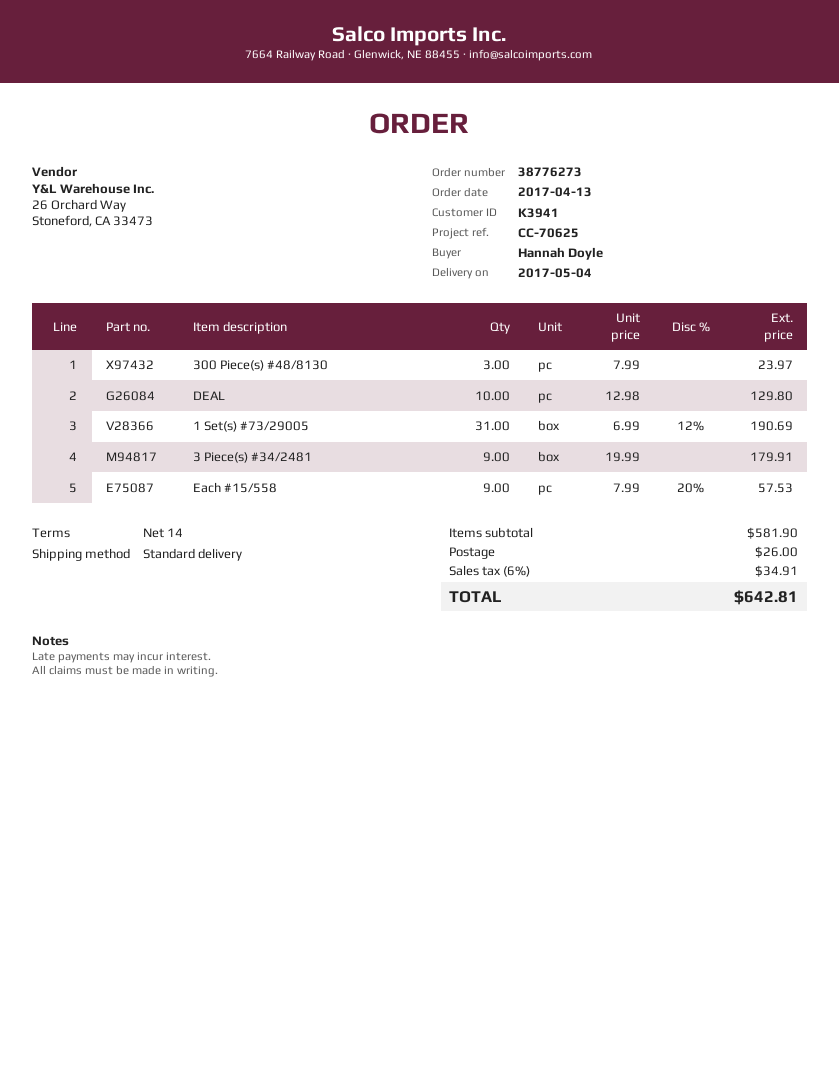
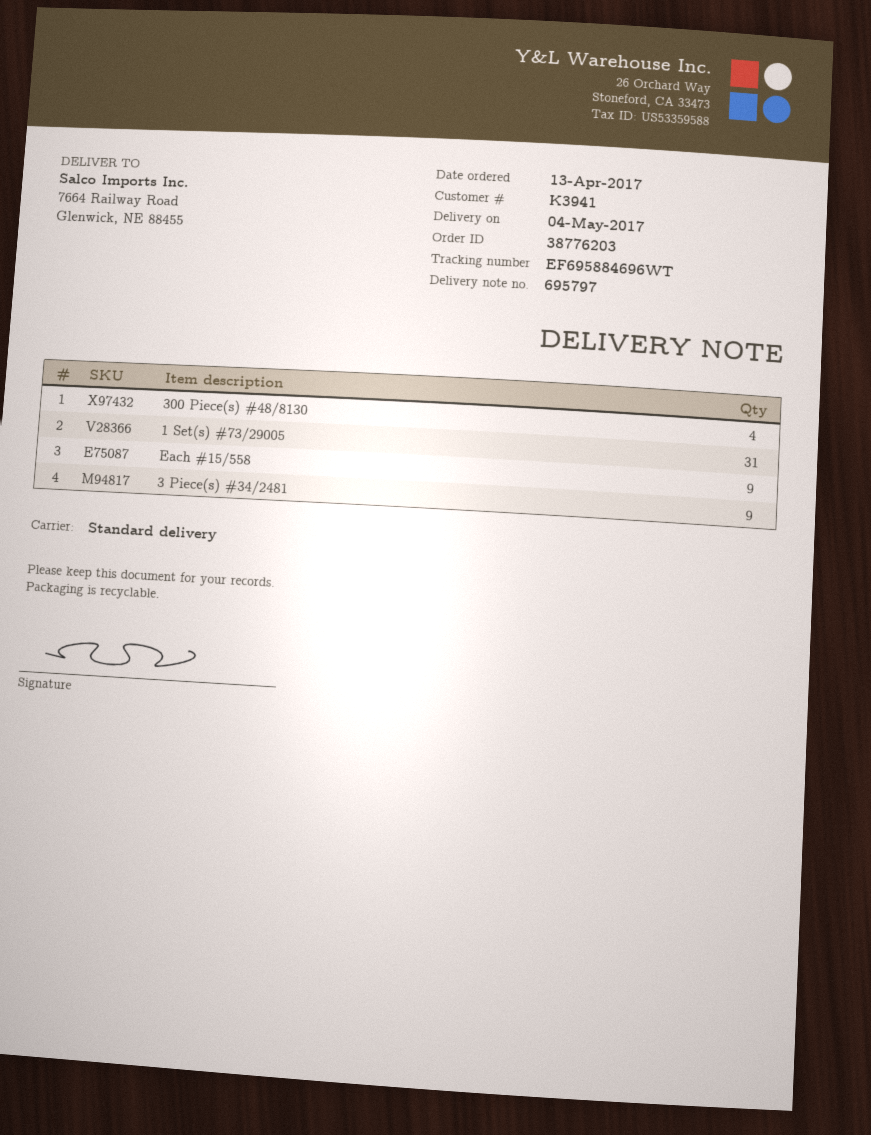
order number: 38776273 -> 38776203
300 Piece(s) #48/8130: 3 -> 4
DEAL: 10 -> none

